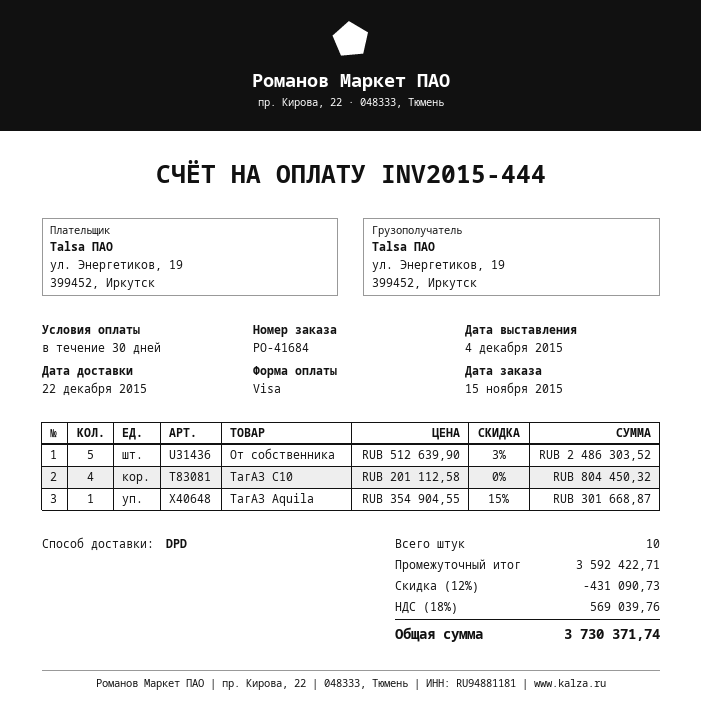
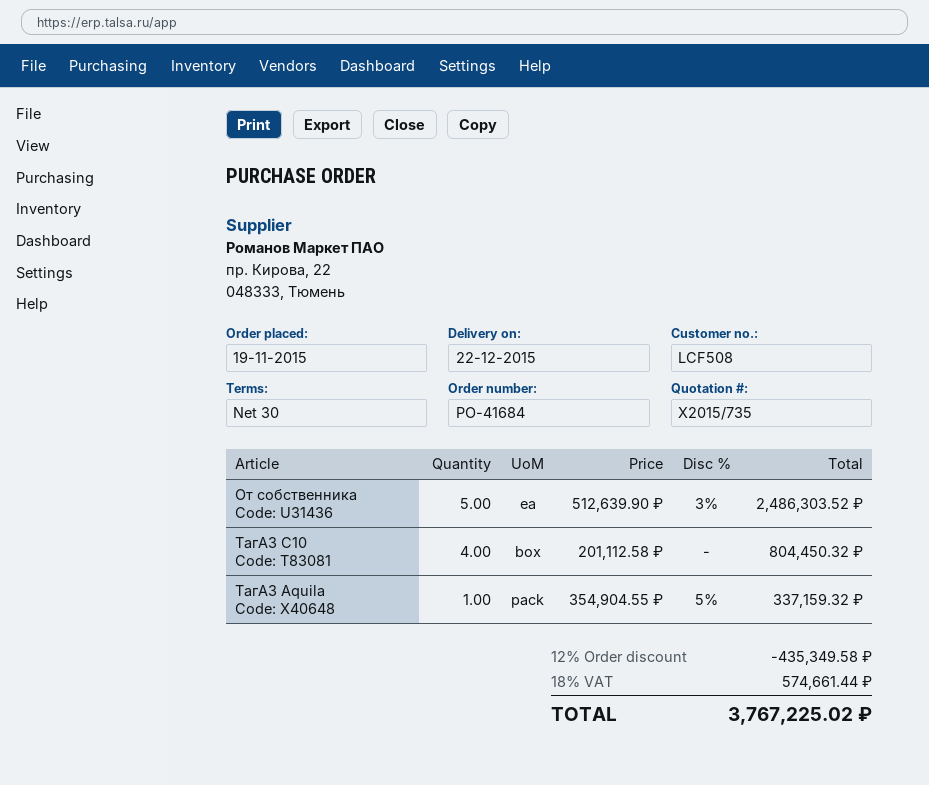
order date: 2015-11-15 -> 2015-11-19
ТагАЗ Aquila: 1 x 354904.55 - 15% = 301668.87 -> 1 x 354904.55 - 5% = 337159.32
discount: 12% = 431090.73 -> 12% = 435349.58
tax: 18% = 569039.76 -> 18% = 574661.44
total: 3730371.74 -> 3767225.02

